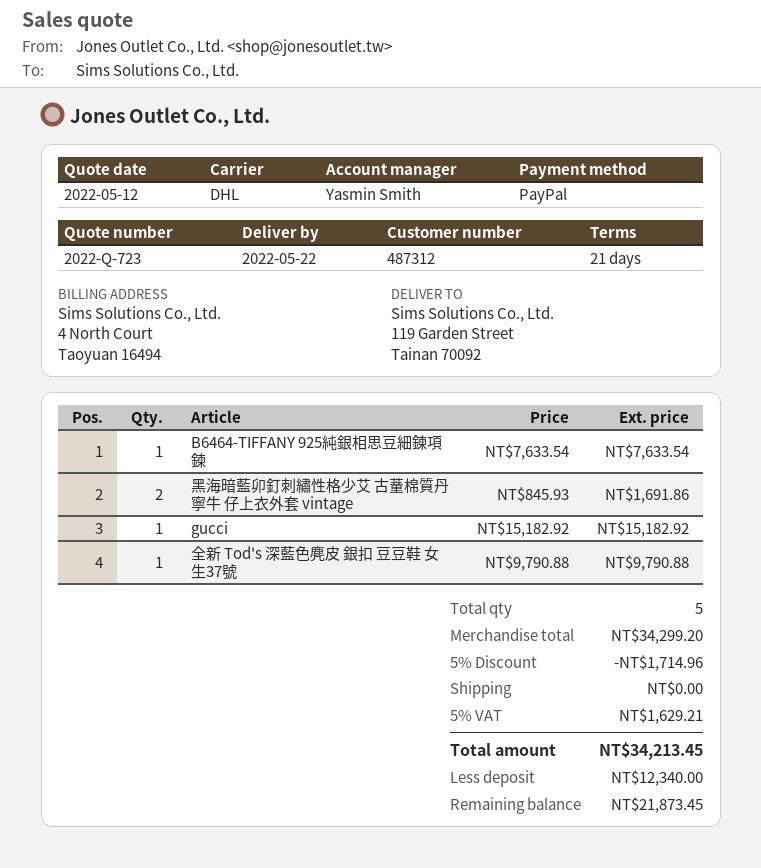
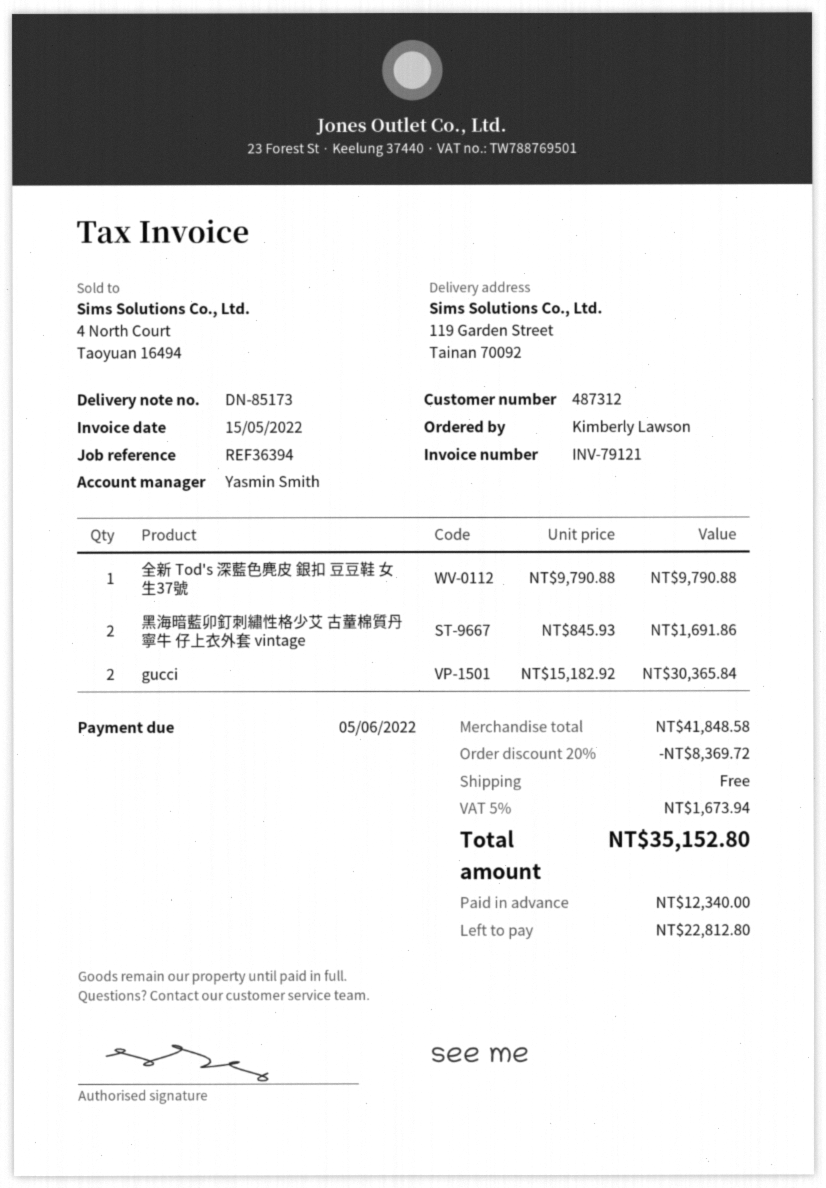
B6464-TIFFANY 925純銀相思豆細鍊項鍊: 1 x 7633.54 = 7633.54 -> none
gucci: 1 x 15182.92 = 15182.92 -> 2 x 15182.92 = 30365.84
subtotal: 34299.20 -> 41848.58
discount: 5% = 1714.96 -> 20% = 8369.72
tax: 5% = 1629.21 -> 5% = 1673.94
total: 34213.45 -> 35152.80
balance: 21873.45 -> 22812.80

